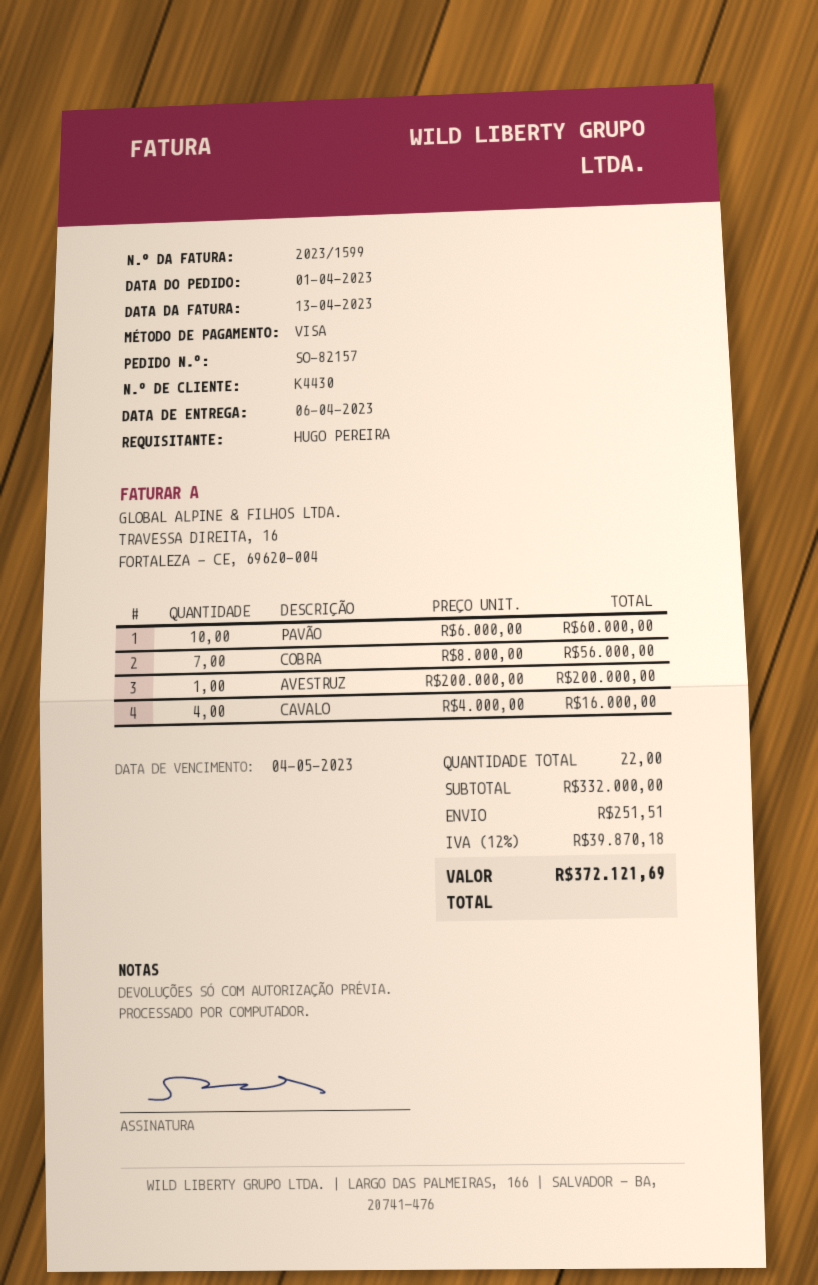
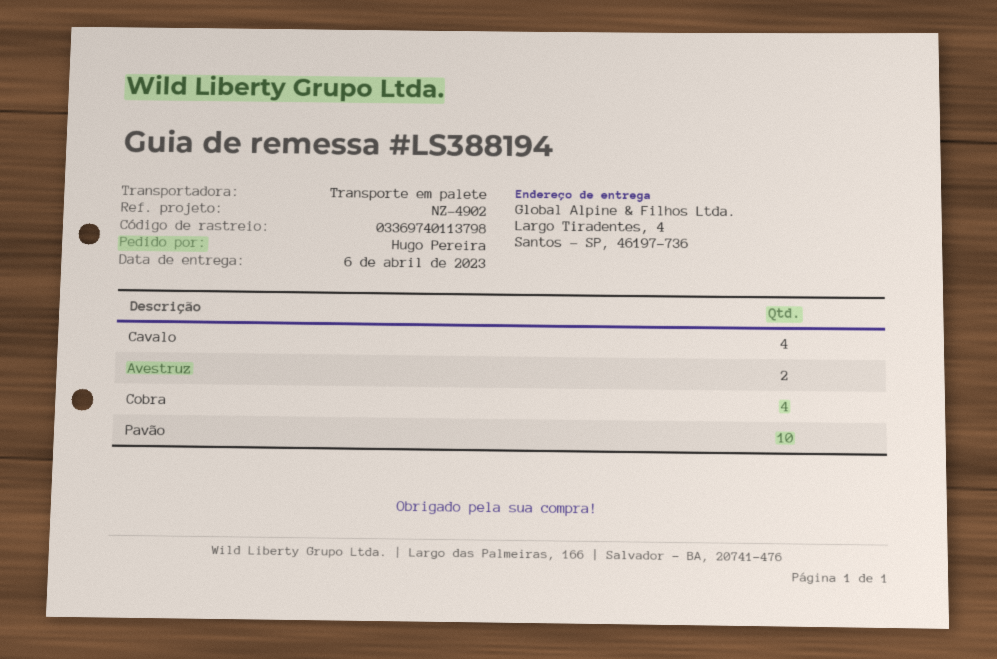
COBRA: 7 -> 4
AVESTRUZ: 1 -> 2

